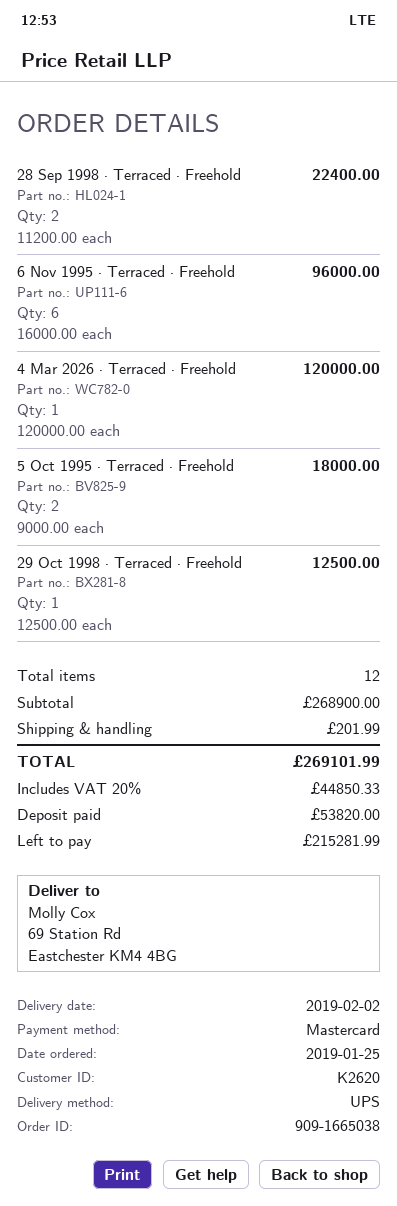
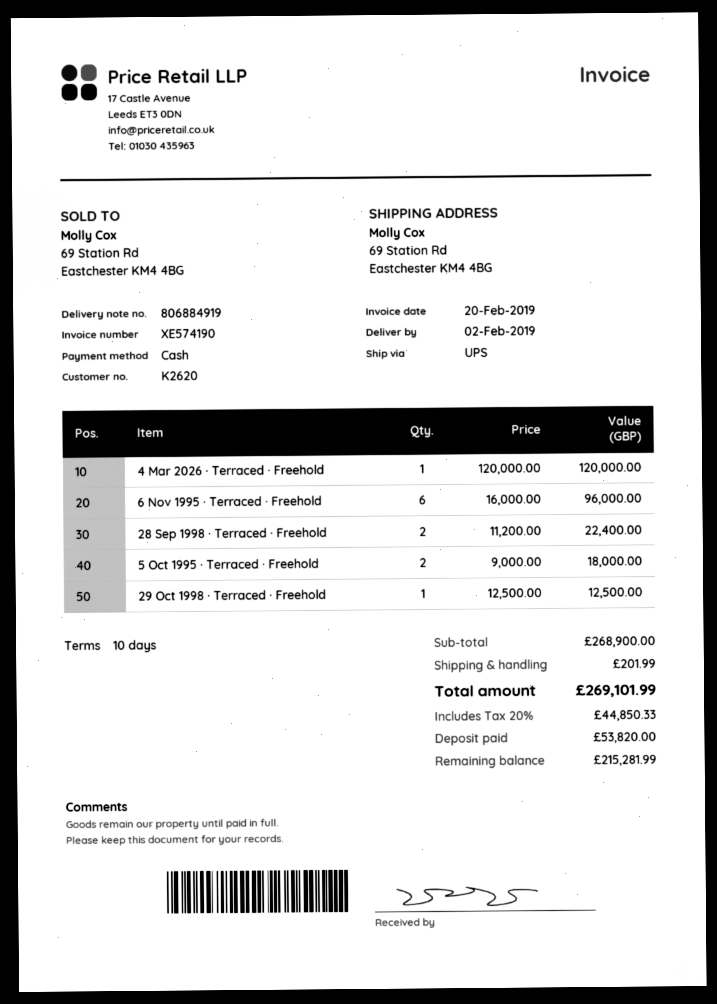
payment method: Mastercard -> cash

